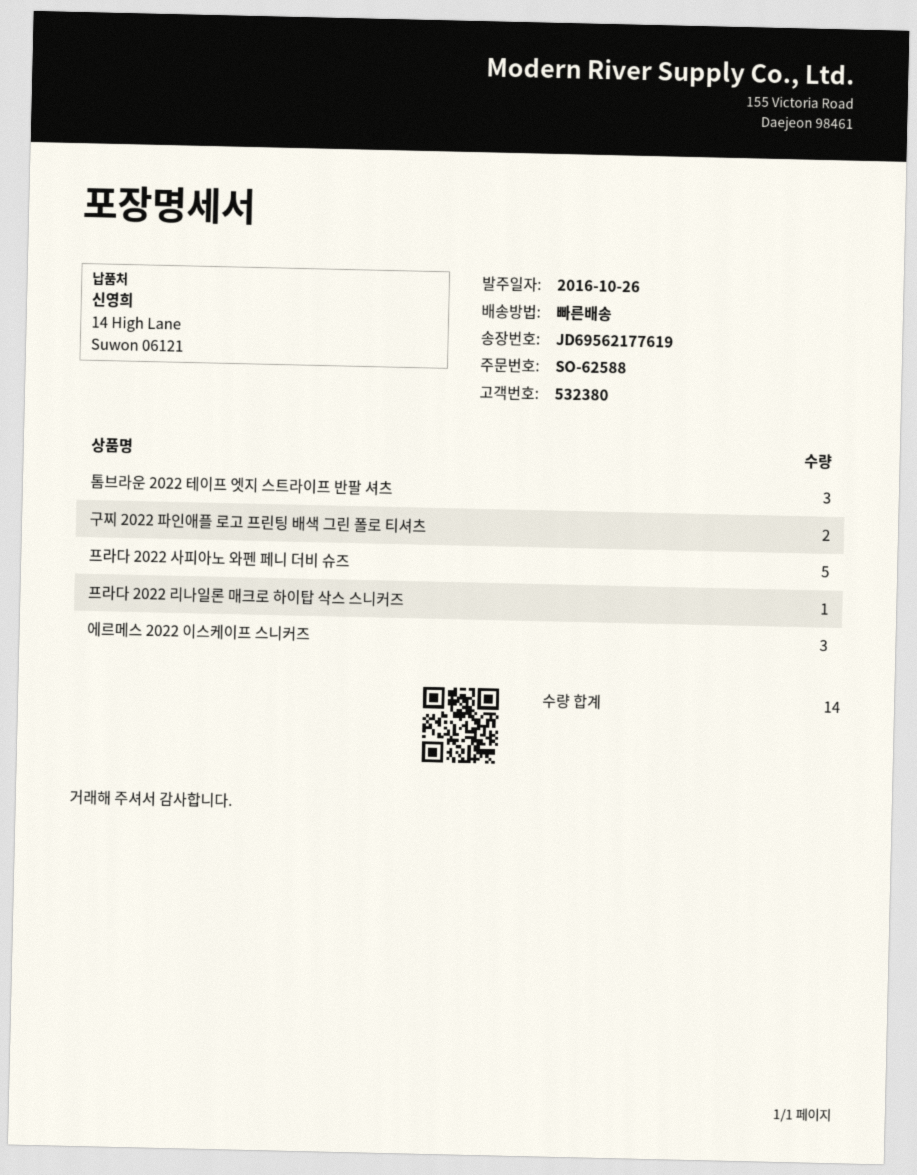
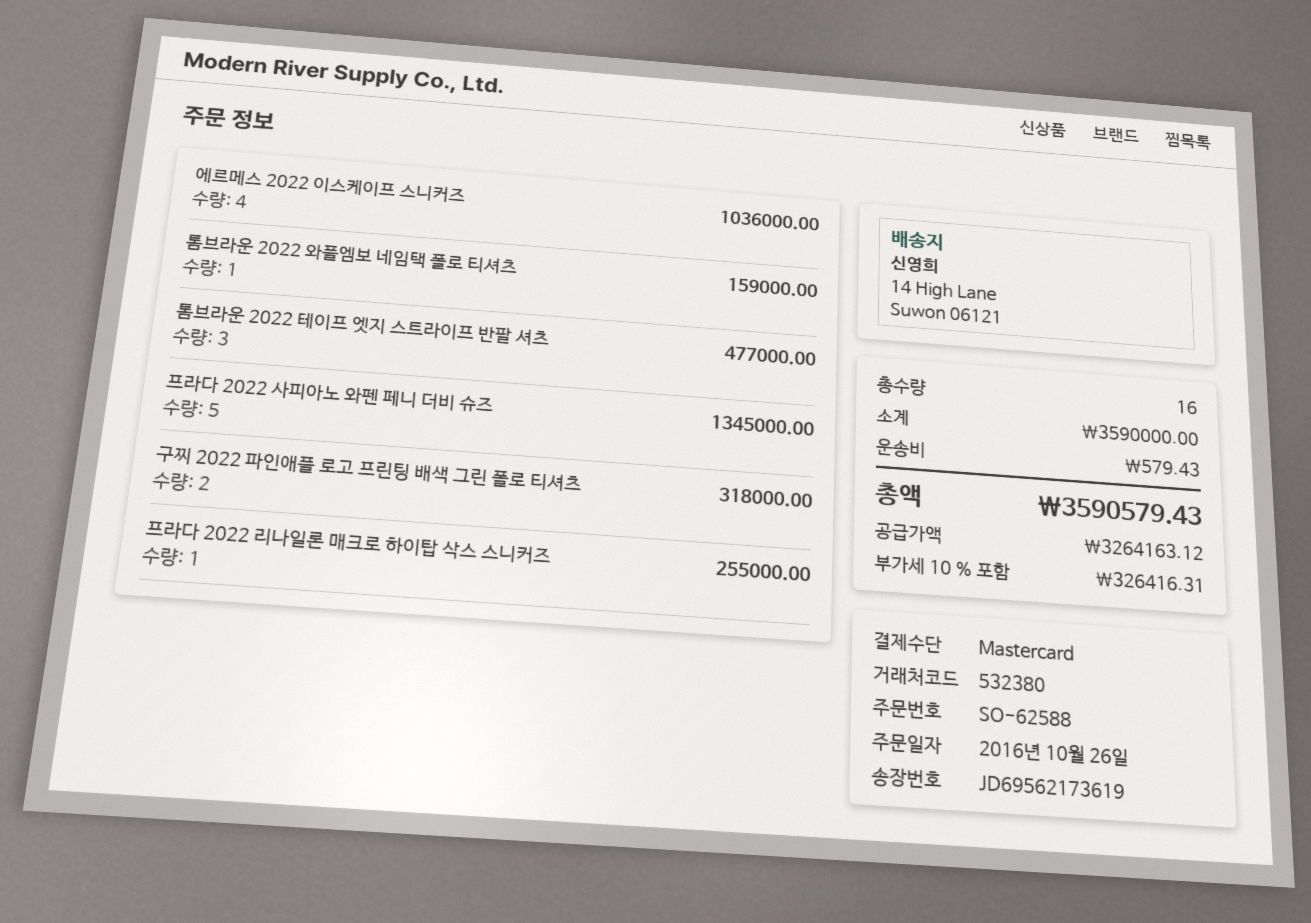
tracking number: JD69562177619 -> JD69562173619
에르메스 2022 이스케이프 스니커즈: 3 -> 4
톰브라운 2022 와플엠보 네임택 폴로 티셔츠: none -> 1
total quantity: 14 -> 16

